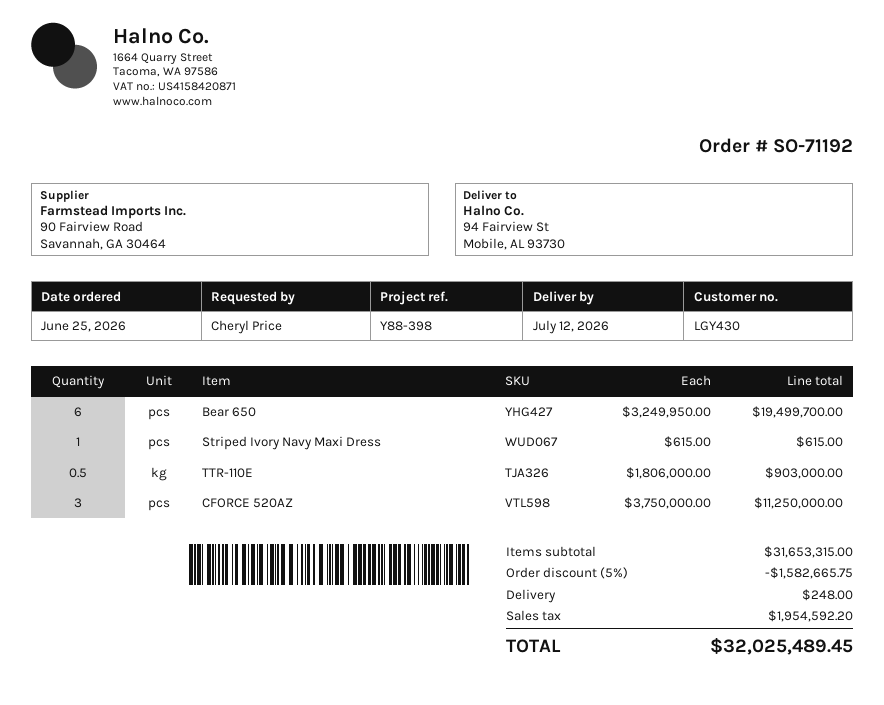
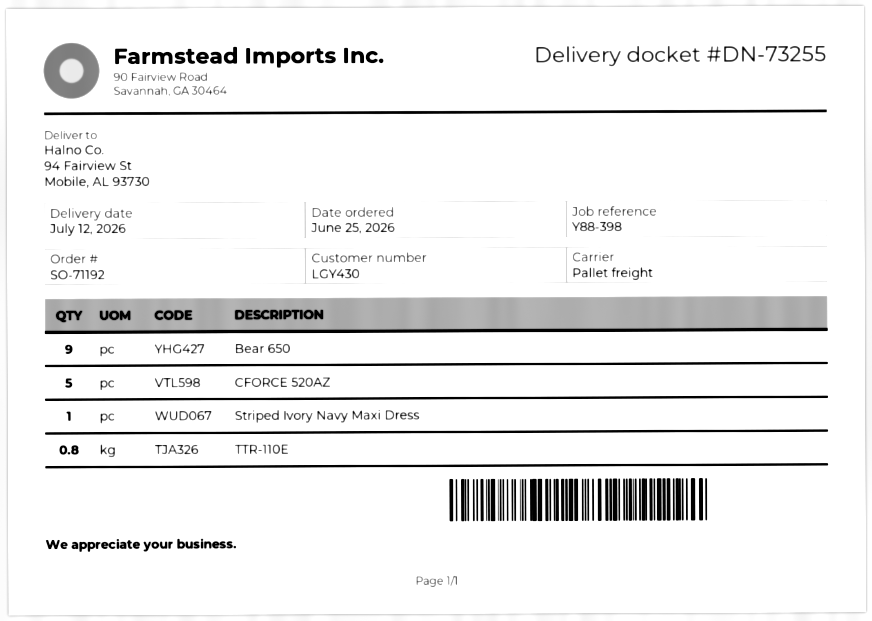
Bear 650: 6 -> 9
TTR-110E: 0.5 -> 0.8
CFORCE 520AZ: 3 -> 5

